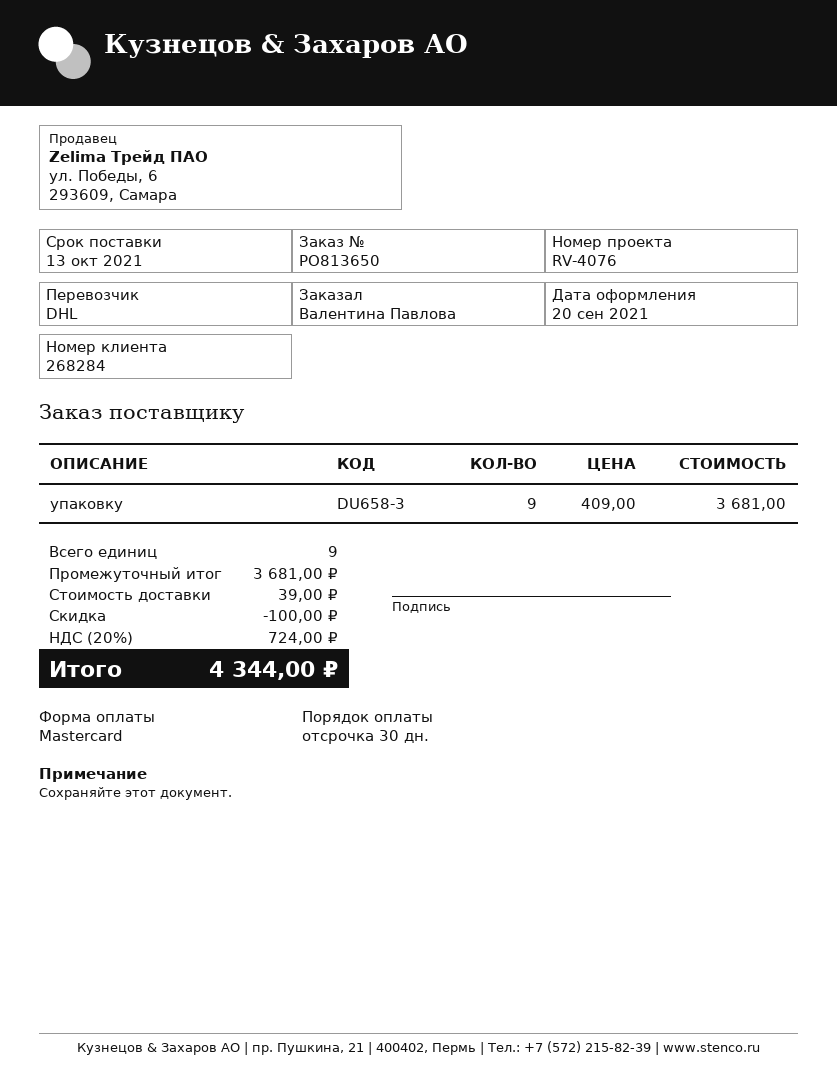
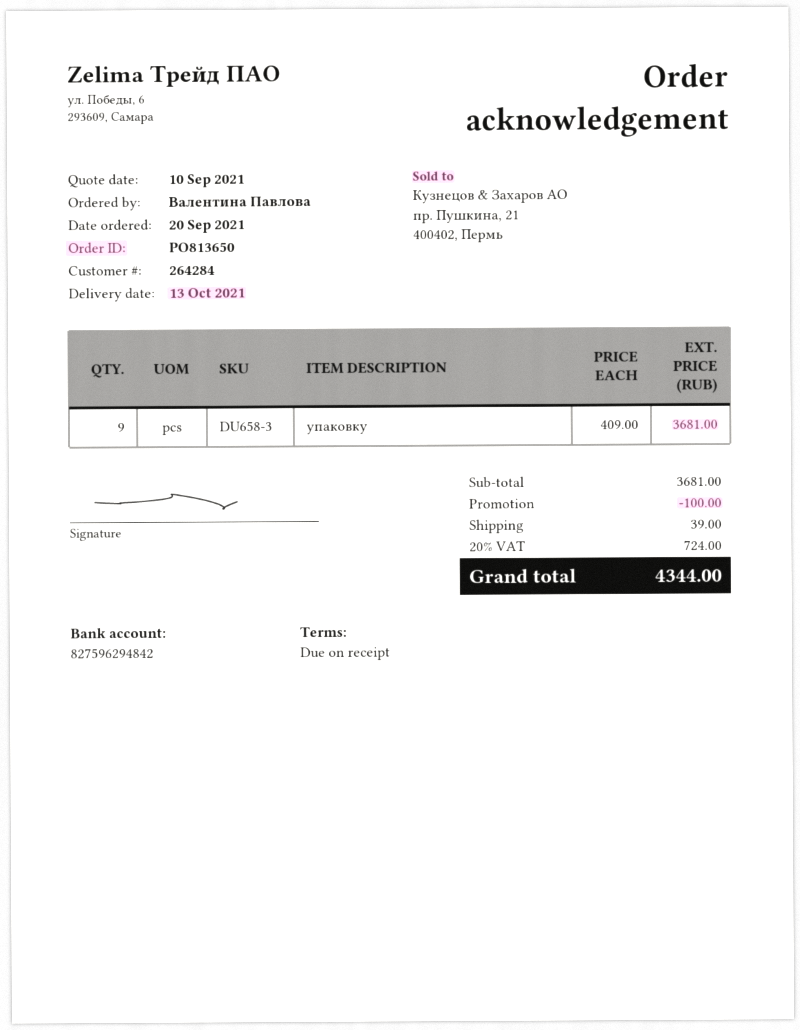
payment terms: 30 days -> on receipt
customer number: 268284 -> 264284

